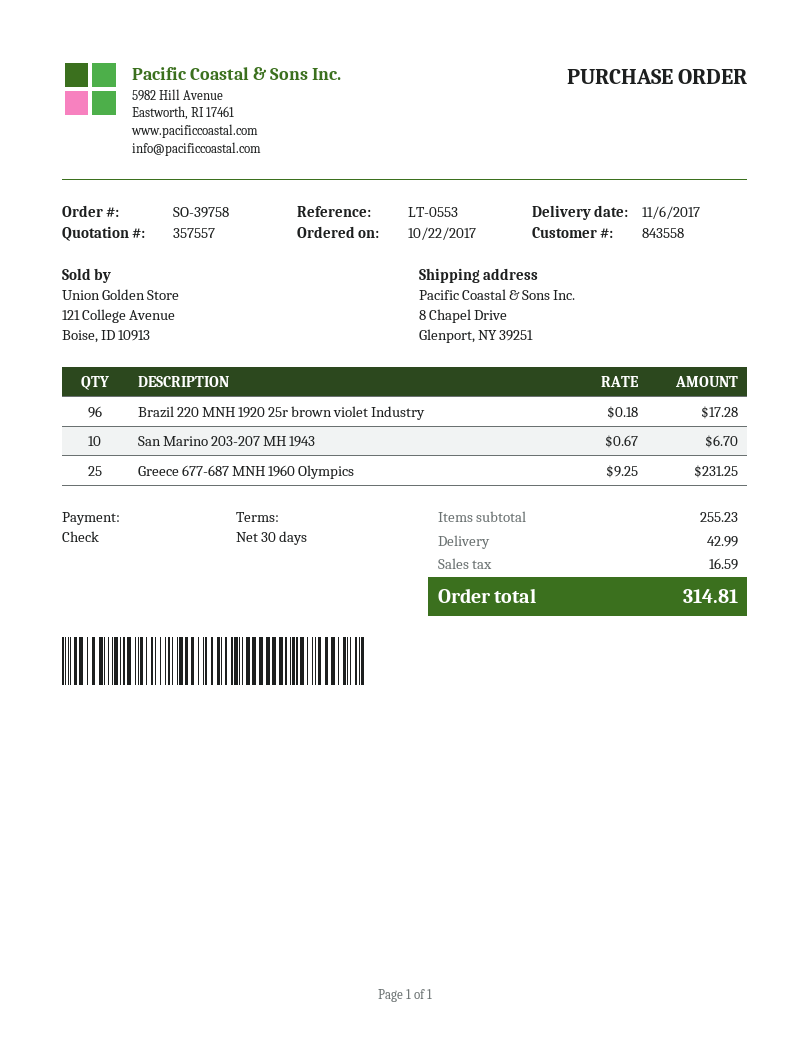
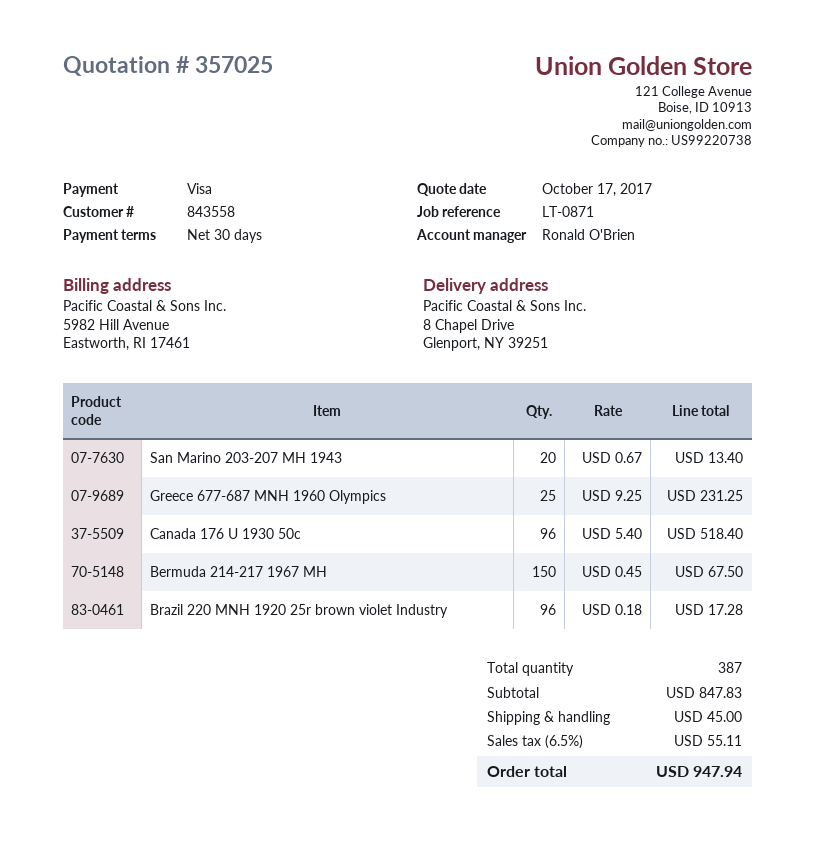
quote number: 357557 -> 357025
reference: LT-0553 -> LT-0871
payment method: cheque -> Visa
San Marino 203-207 MH 1943: 10 x 0.67 = 6.70 -> 20 x 0.67 = 13.40
Canada 176 U 1930 50c: none -> 96 x 5.40 = 518.40
Bermuda 214-217 1967 MH: none -> 150 x 0.45 = 67.50
subtotal: 255.23 -> 847.83
shipping: 42.99 -> 45.00
tax: 16.59 -> 55.11
total: 314.81 -> 947.94

